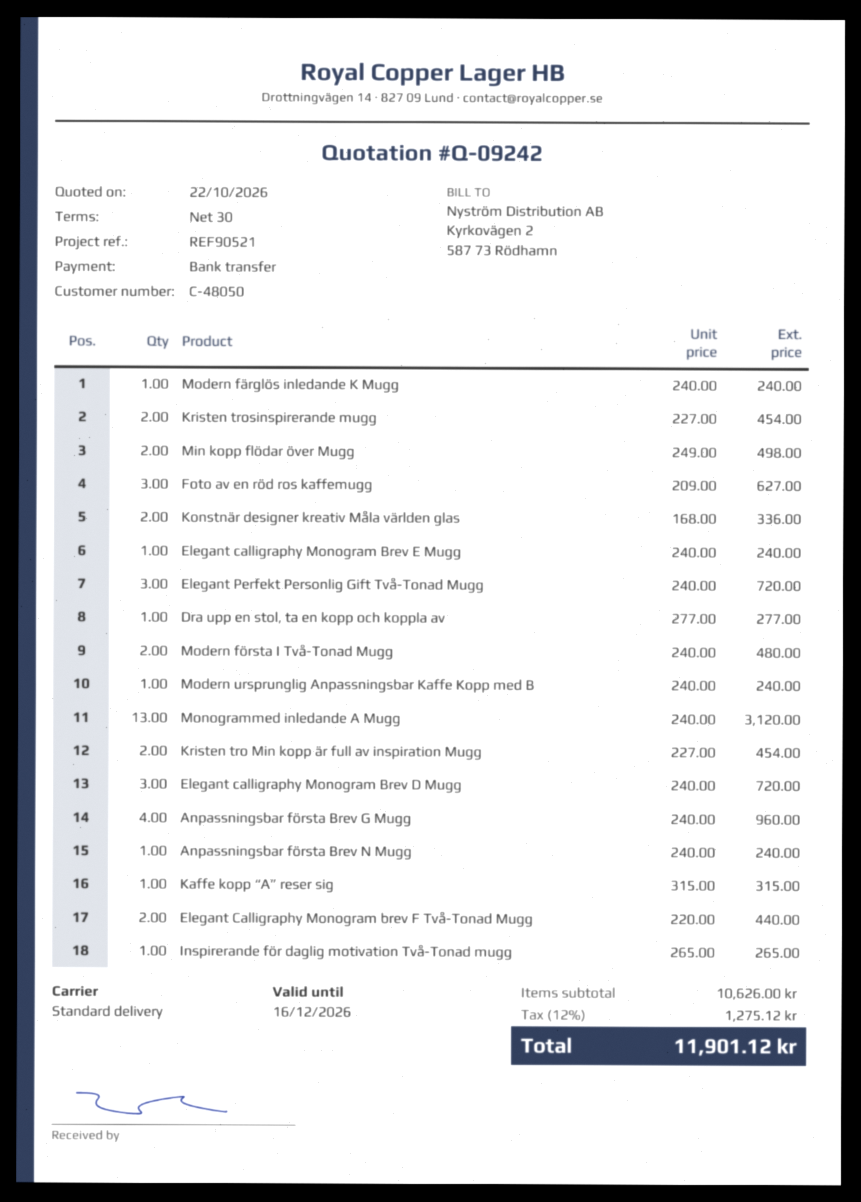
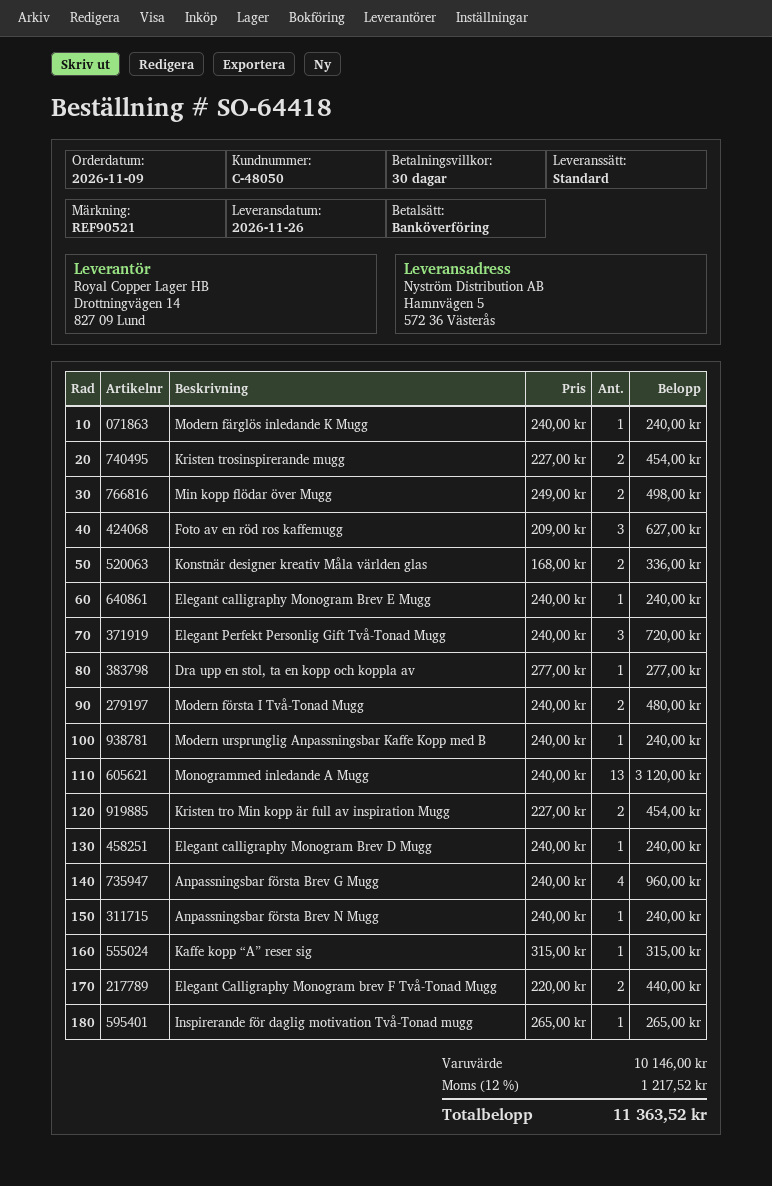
Elegant calligraphy Monogram Brev D Mugg: 3 x 240.00 = 720.00 -> 1 x 240.00 = 240.00
subtotal: 10626.00 -> 10146.00
tax: 12% = 1275.12 -> 12% = 1217.52
total: 11901.12 -> 11363.52

